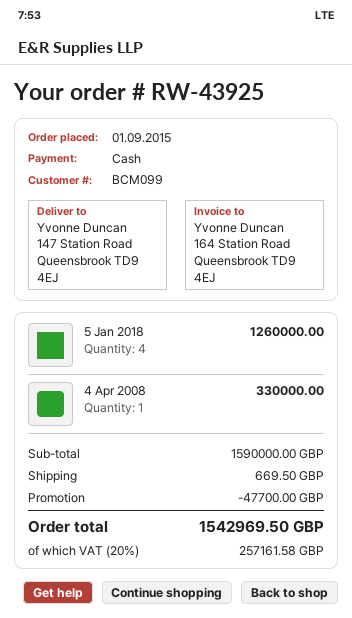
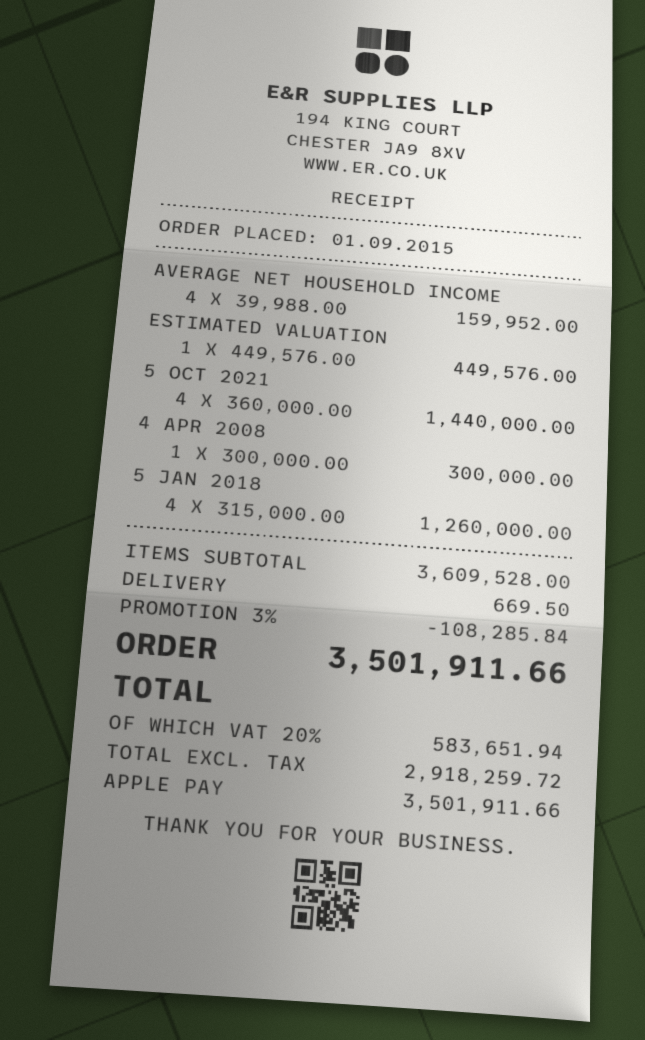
payment method: cash -> Apple Pay
4 Apr 2008: 1 for 330000.00 -> 1 for 300000.00
AVERAGE NET HOUSEHOLD INCOME: none -> 4 for 159952.00
ESTIMATED VALUATION: none -> 1 for 449576.00
5 OCT 2021: none -> 4 for 1440000.00
subtotal: 1590000.00 -> 3609528.00
discount: 47700.00 -> 108285.84
tax: 20% = 257161.58 -> 20% = 583651.94
total: 1542969.50 -> 3501911.66

